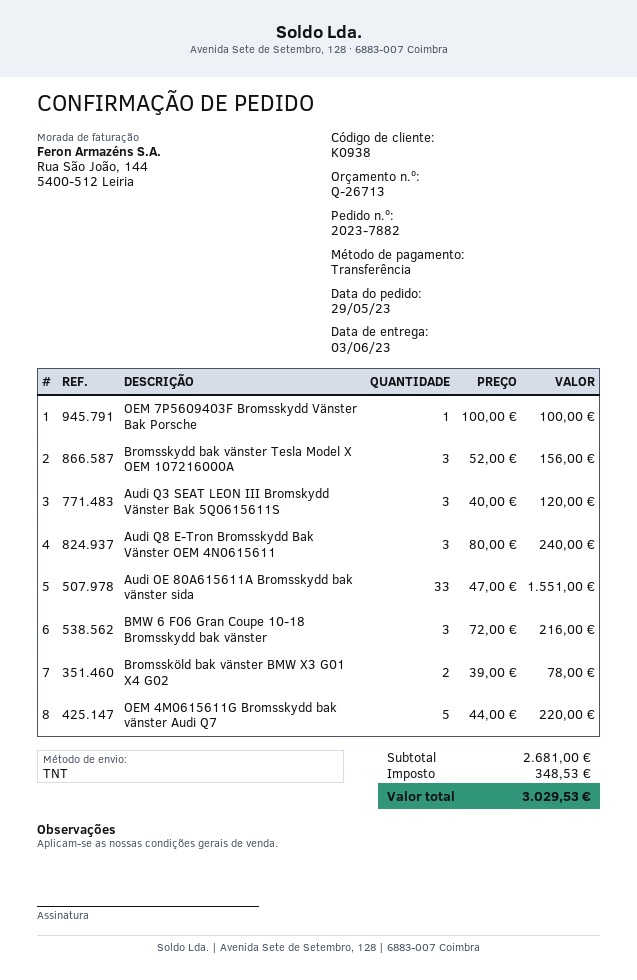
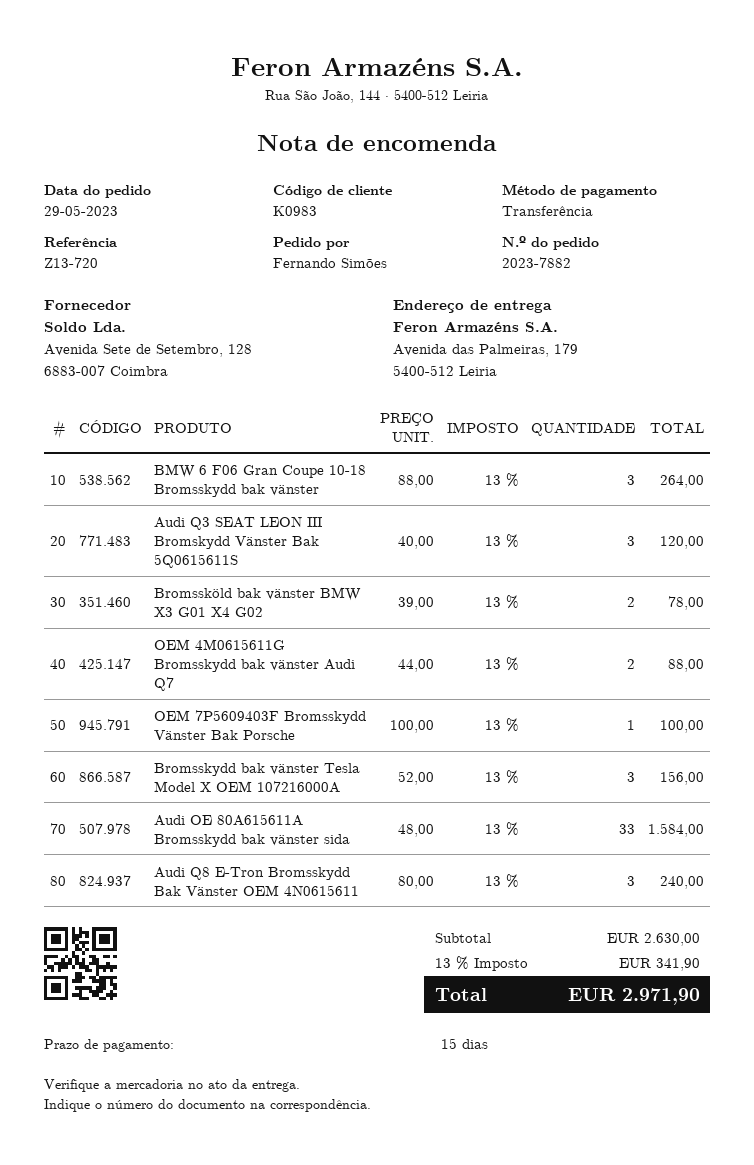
customer number: K0938 -> K0983
Audi OE 80A615611A Bromsskydd bak vänster sida: 33 x 47.00 = 1551.00 -> 33 x 48.00 = 1584.00
BMW 6 F06 Gran Coupe 10-18 Bromsskydd bak vänster: 3 x 72.00 = 216.00 -> 3 x 88.00 = 264.00
OEM 4M0615611G Bromsskydd bak vänster Audi Q7: 5 x 44.00 = 220.00 -> 2 x 44.00 = 88.00
subtotal: 2681.00 -> 2630.00
tax: 348.53 -> 341.90
total: 3029.53 -> 2971.90

